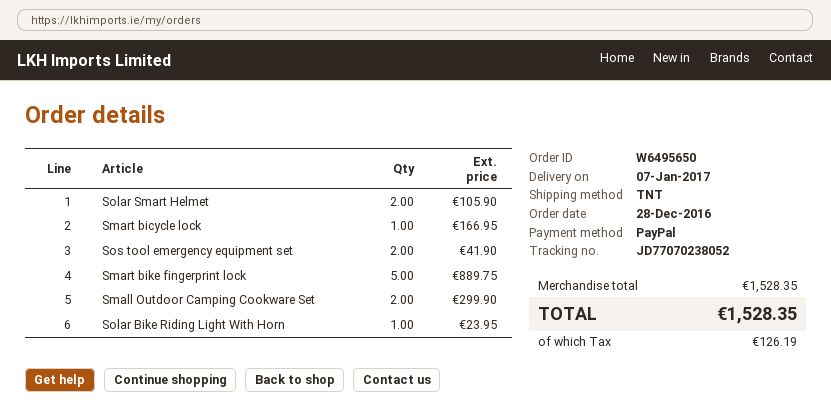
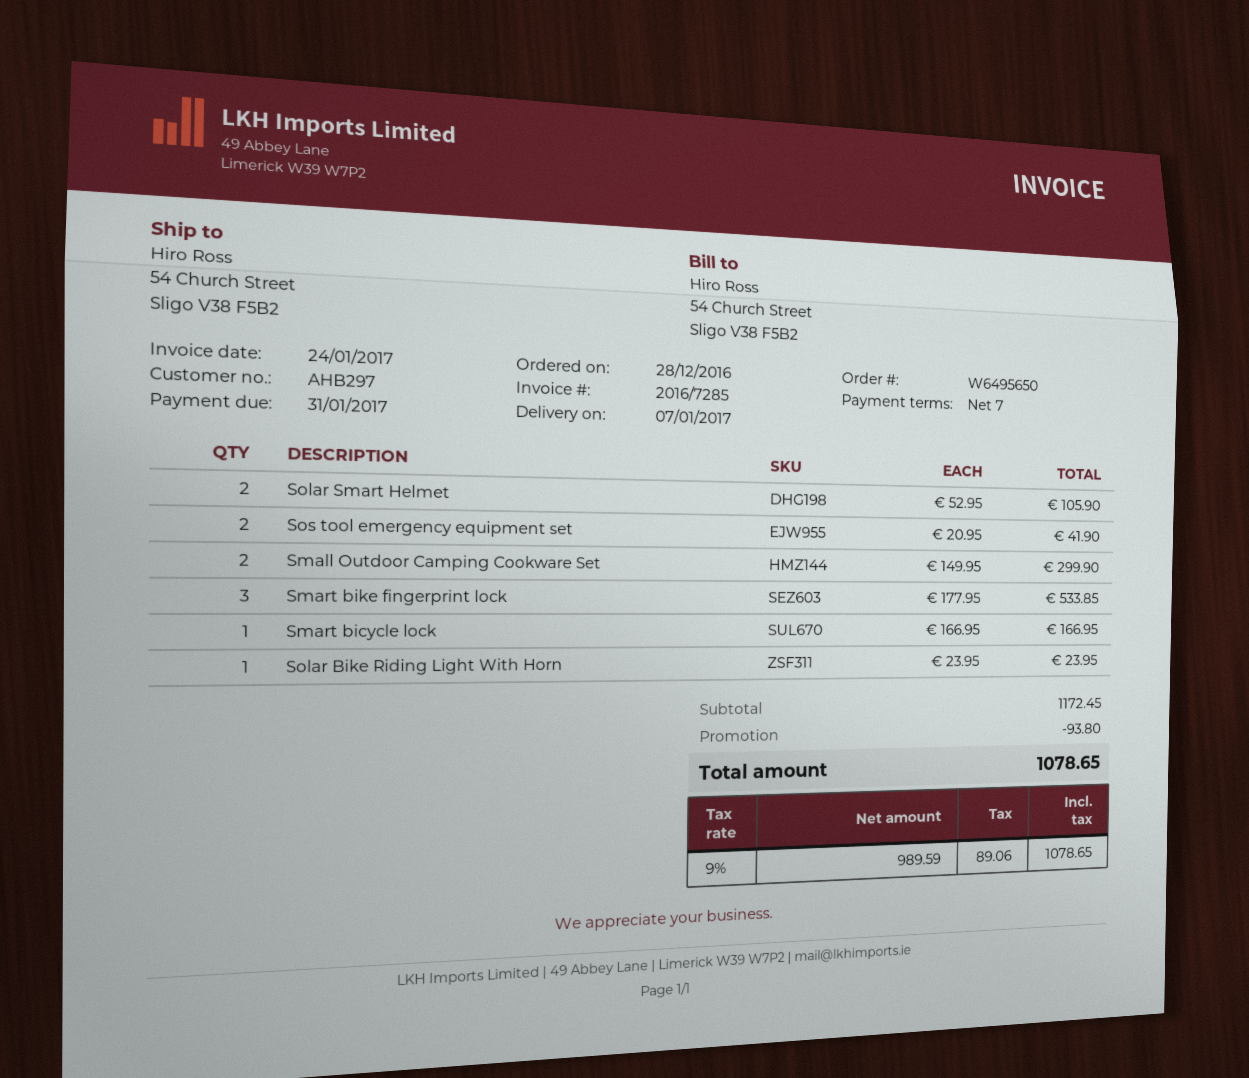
Smart bike fingerprint lock: 5 for 889.75 -> 3 for 533.85
subtotal: 1528.35 -> 1172.45
discount: none -> 93.80
tax: 126.19 -> 89.06
total: 1528.35 -> 1078.65

